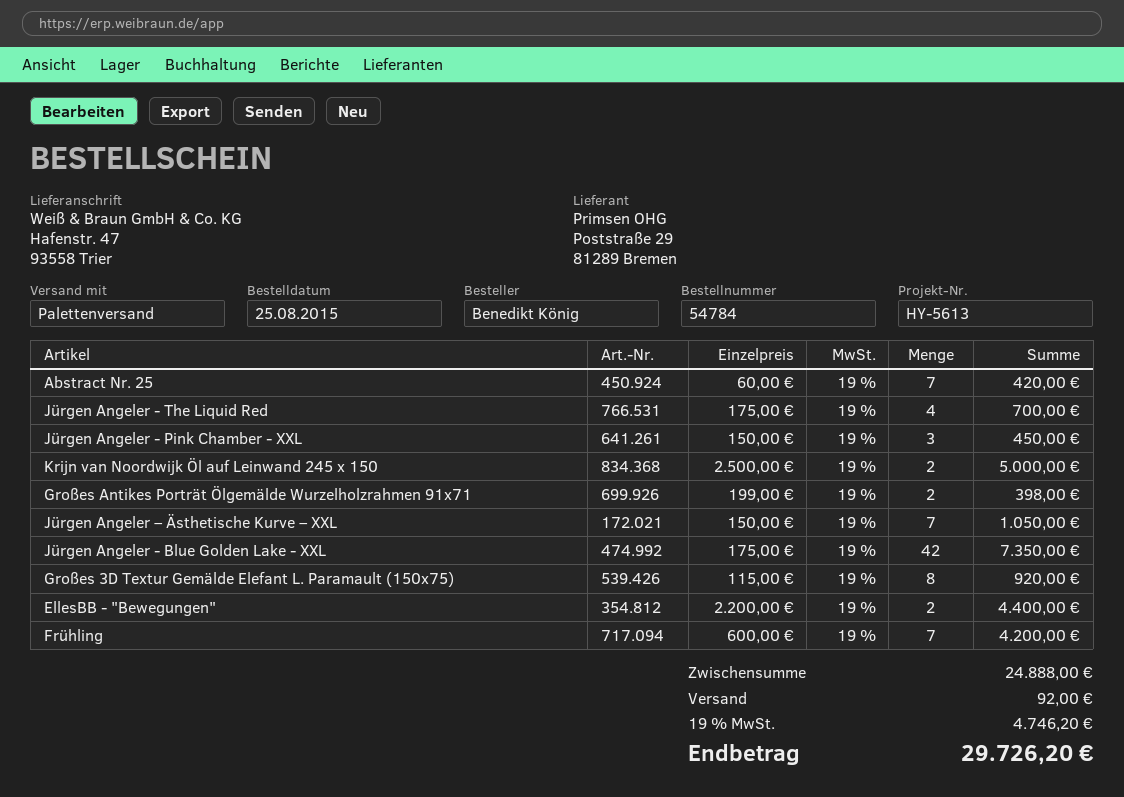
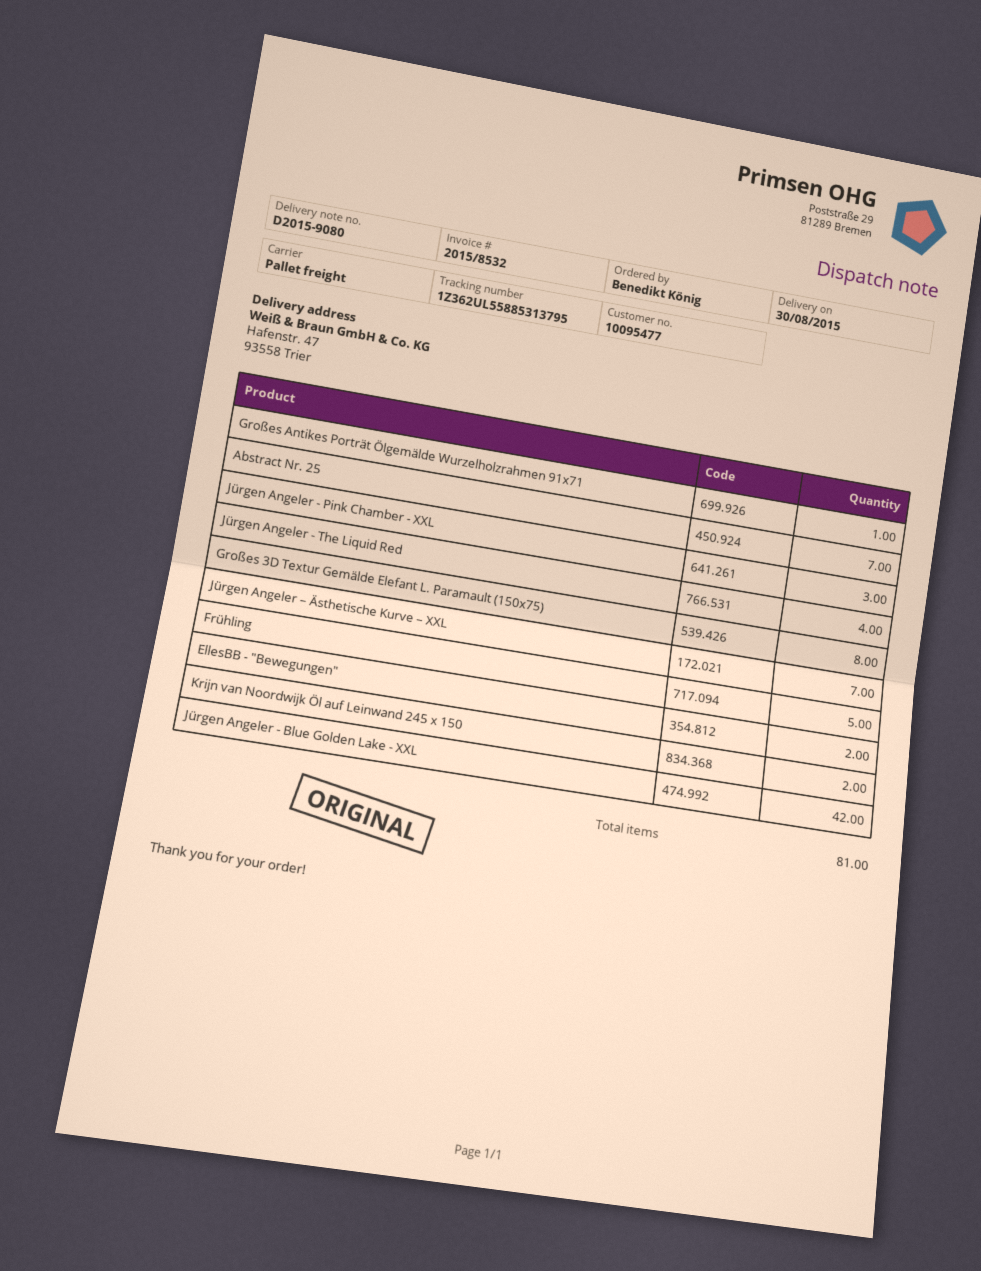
Großes Antikes Porträt Ölgemälde Wurzelholzrahmen 91x71: 2 -> 1
Frühling: 7 -> 5

